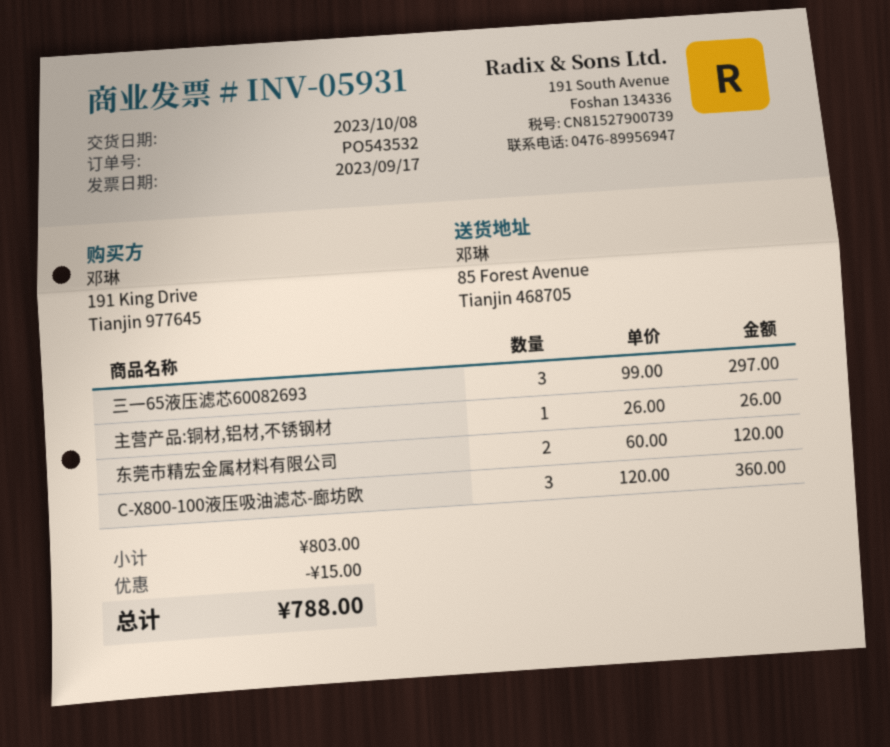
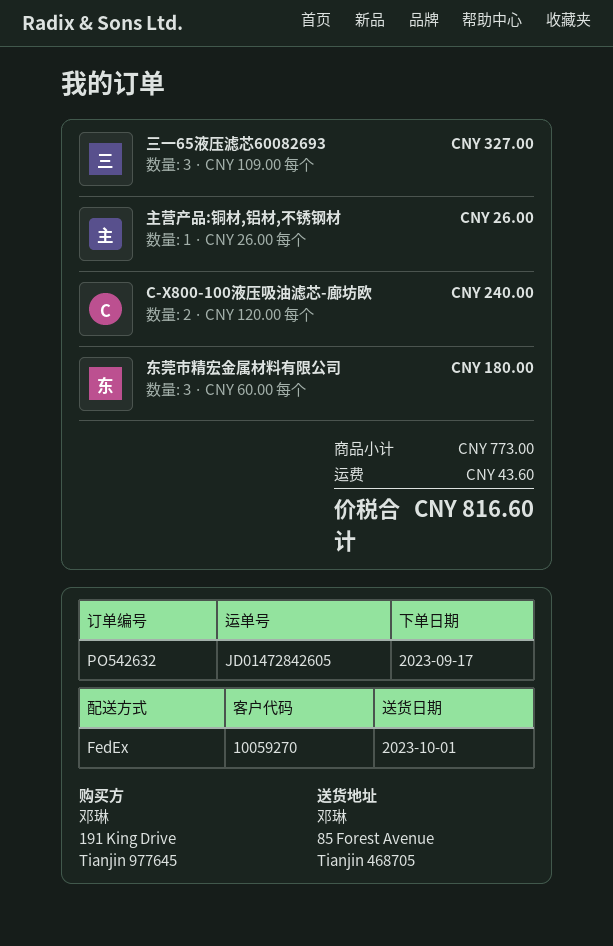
order number: PO543532 -> PO542632
delivery date: 2023-10-08 -> 2023-10-01
三一65液压滤芯60082693: 3 x 99.00 = 297.00 -> 3 x 109.00 = 327.00
东莞市精宏金属材料有限公司: 2 x 60.00 = 120.00 -> 3 x 60.00 = 180.00
C-X800-100液压吸油滤芯-廊坊欧: 3 x 120.00 = 360.00 -> 2 x 120.00 = 240.00
subtotal: 803.00 -> 773.00
discount: 15.00 -> none
shipping: none -> 43.60
total: 788.00 -> 816.60

